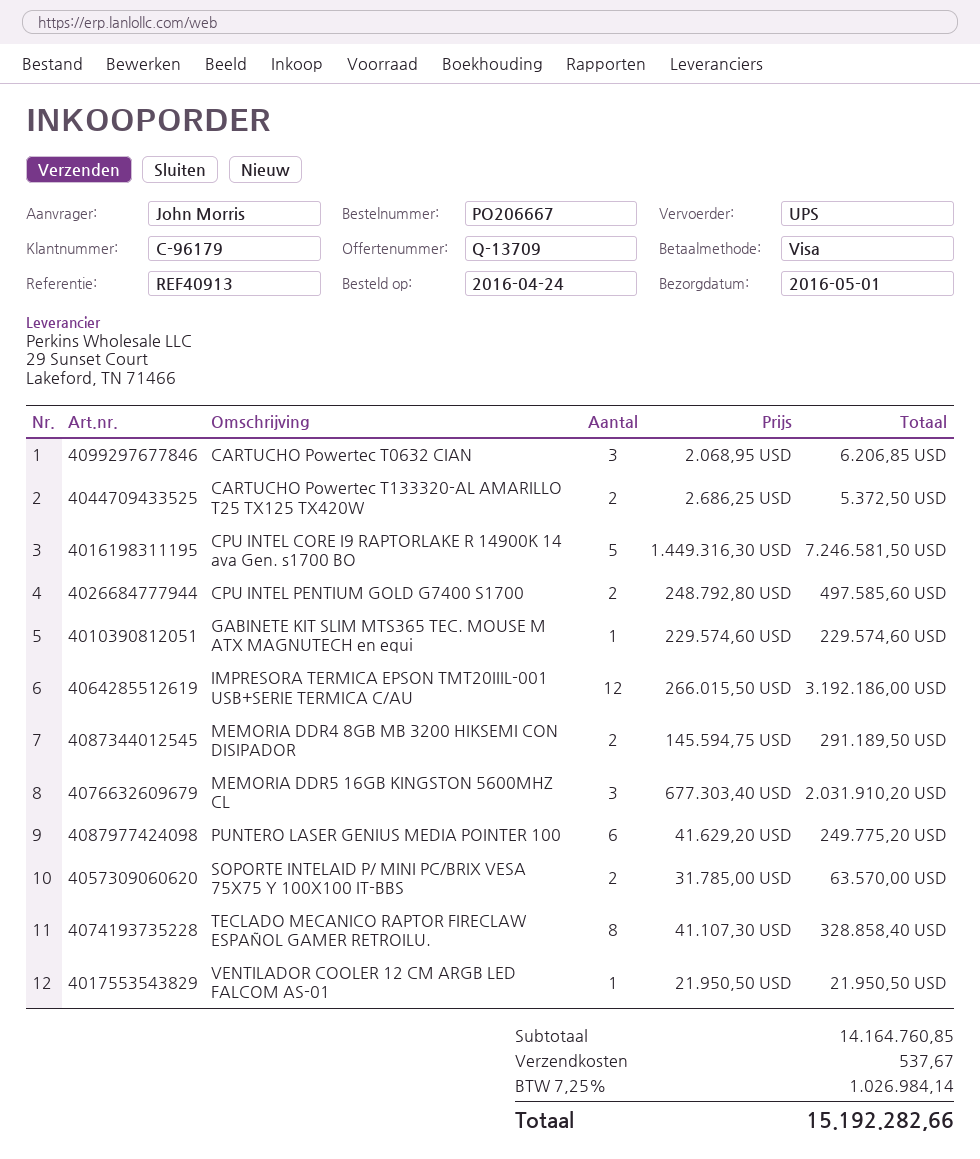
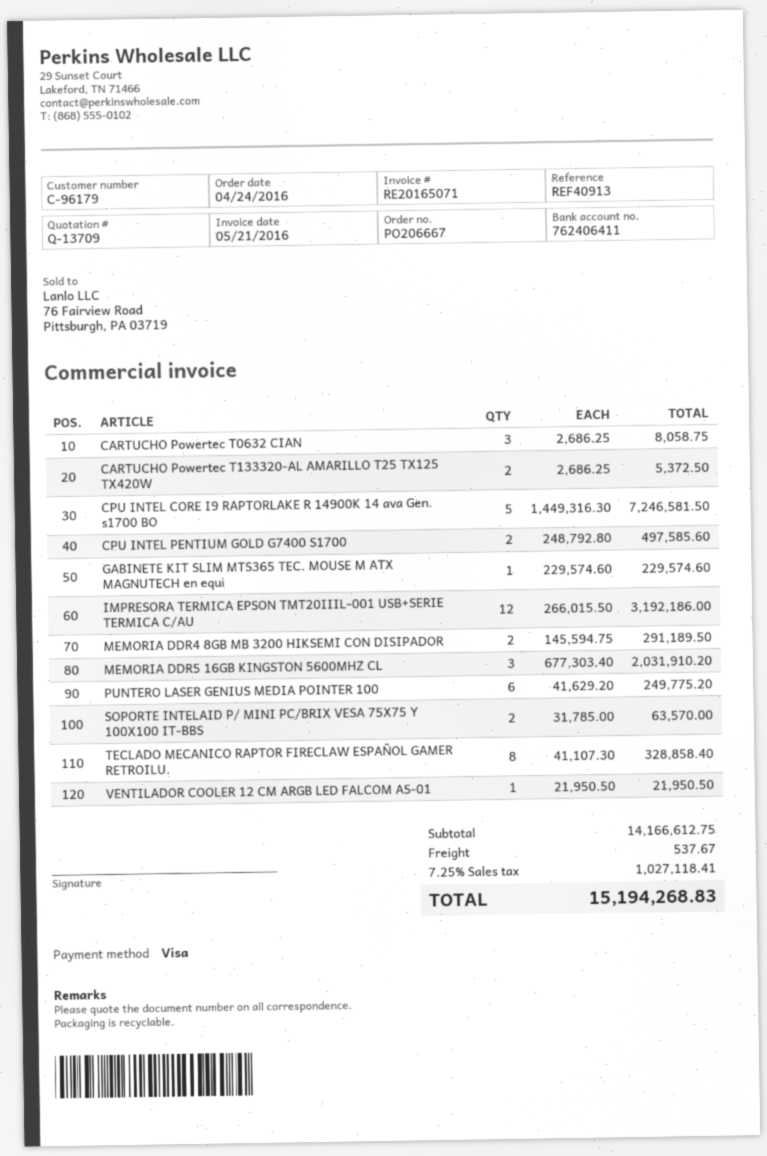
CARTUCHO Powertec T0632 CIAN: 3 x 2068.95 = 6206.85 -> 3 x 2686.25 = 8058.75
subtotal: 14164760.85 -> 14166612.75
tax: 7.25% = 1026984.14 -> 7.25% = 1027118.41
total: 15192282.66 -> 15194268.83

